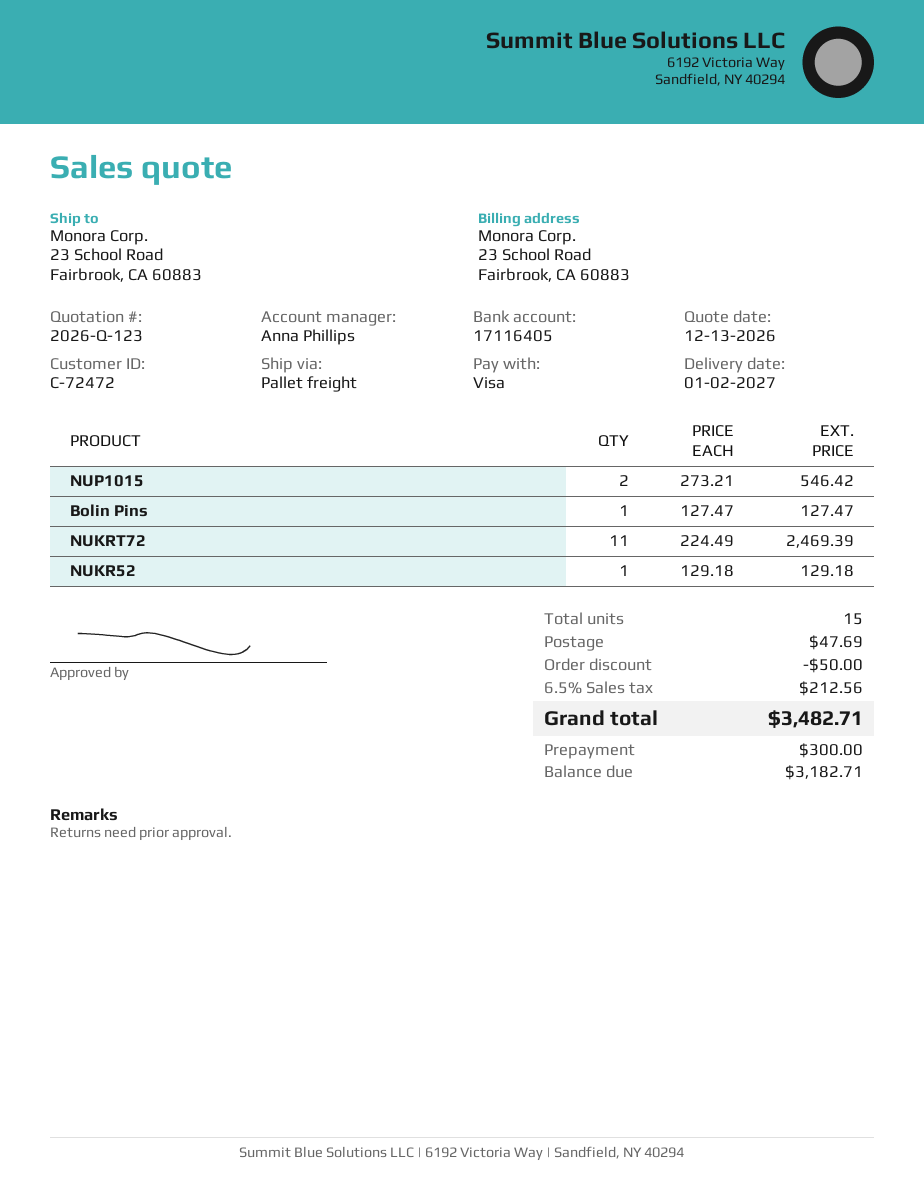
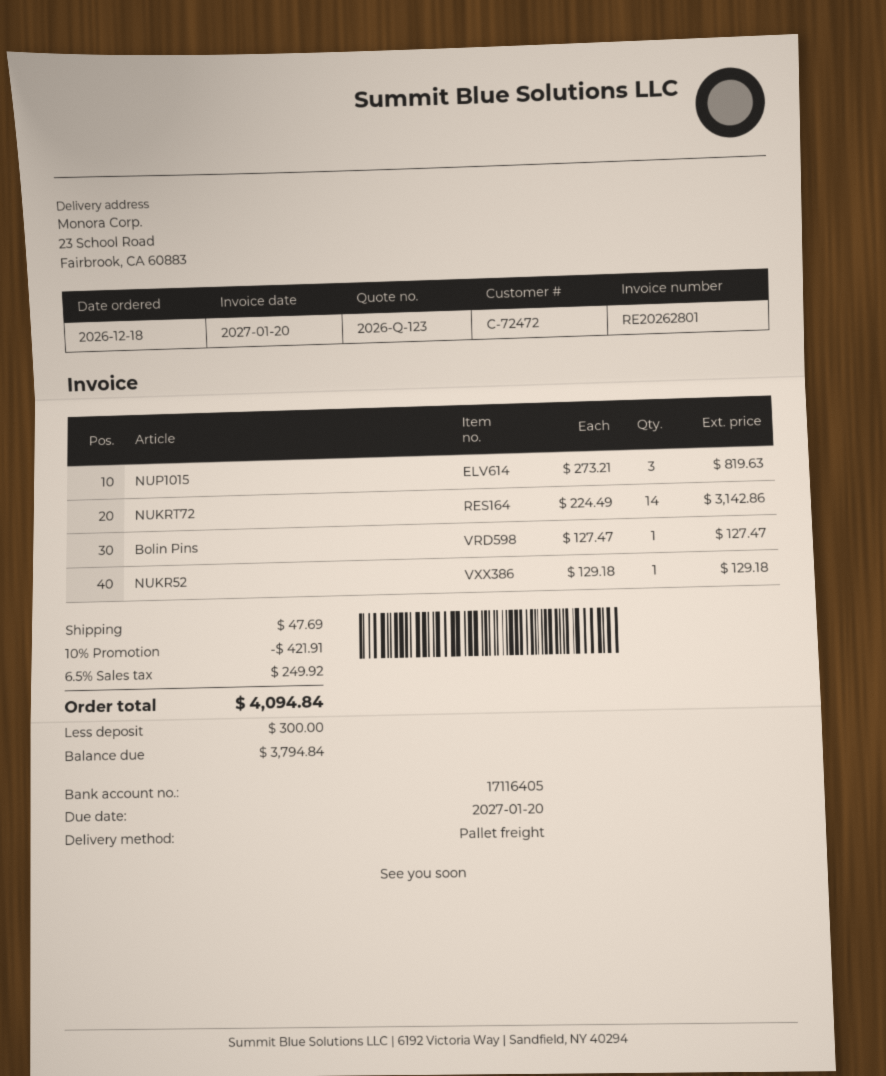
NUP1015: 2 x 273.21 = 546.42 -> 3 x 273.21 = 819.63
NUKRT72: 11 x 224.49 = 2469.39 -> 14 x 224.49 = 3142.86
discount: 50.00 -> 421.91
tax: 6.5% = 212.56 -> 6.5% = 249.92
total: 3482.71 -> 4094.84
balance: 3182.71 -> 3794.84

